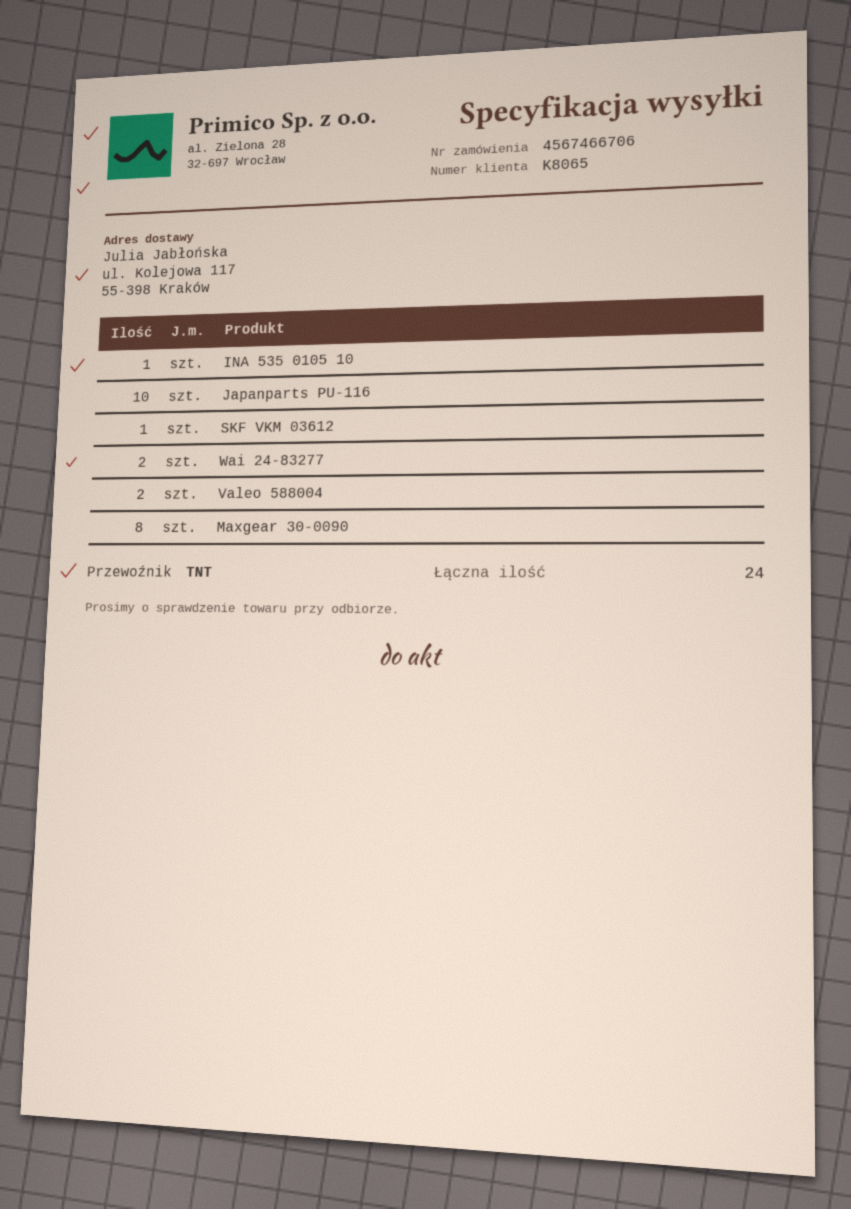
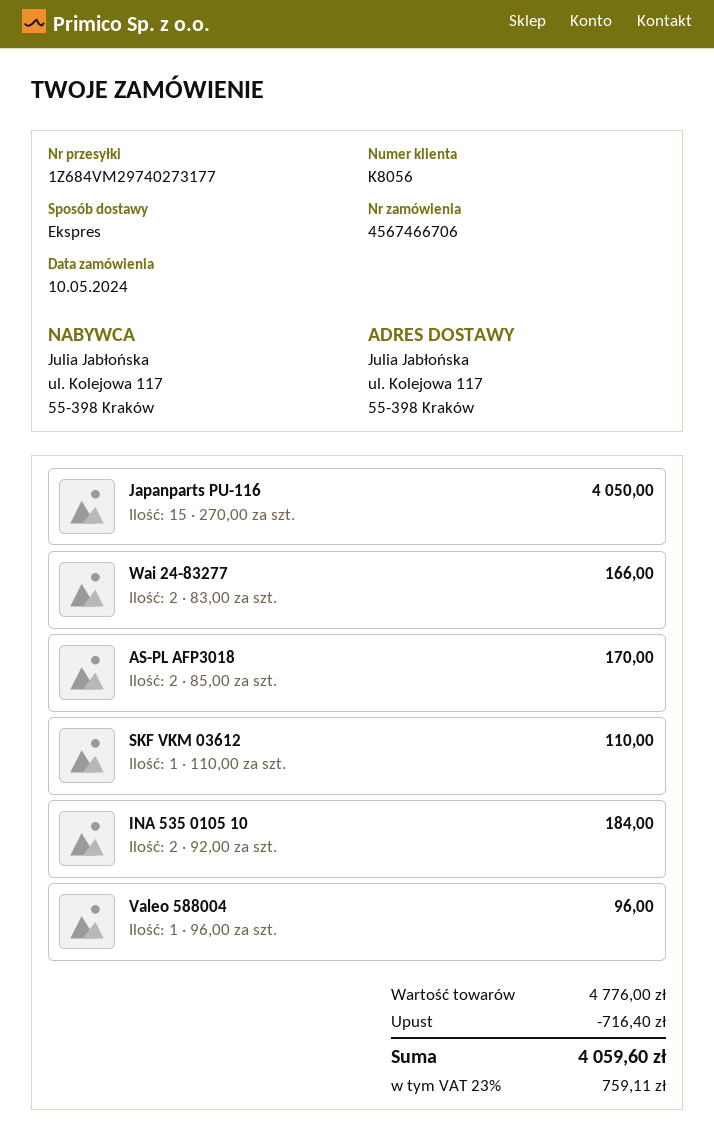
customer number: K8065 -> K8056
shipping method: TNT -> express
INA 535 0105 10: 1 -> 2
Japanparts PU-116: 10 -> 15
Valeo 588004: 2 -> 1
Maxgear 30-0090: 8 -> none
AS-PL AFP3018: none -> 2

